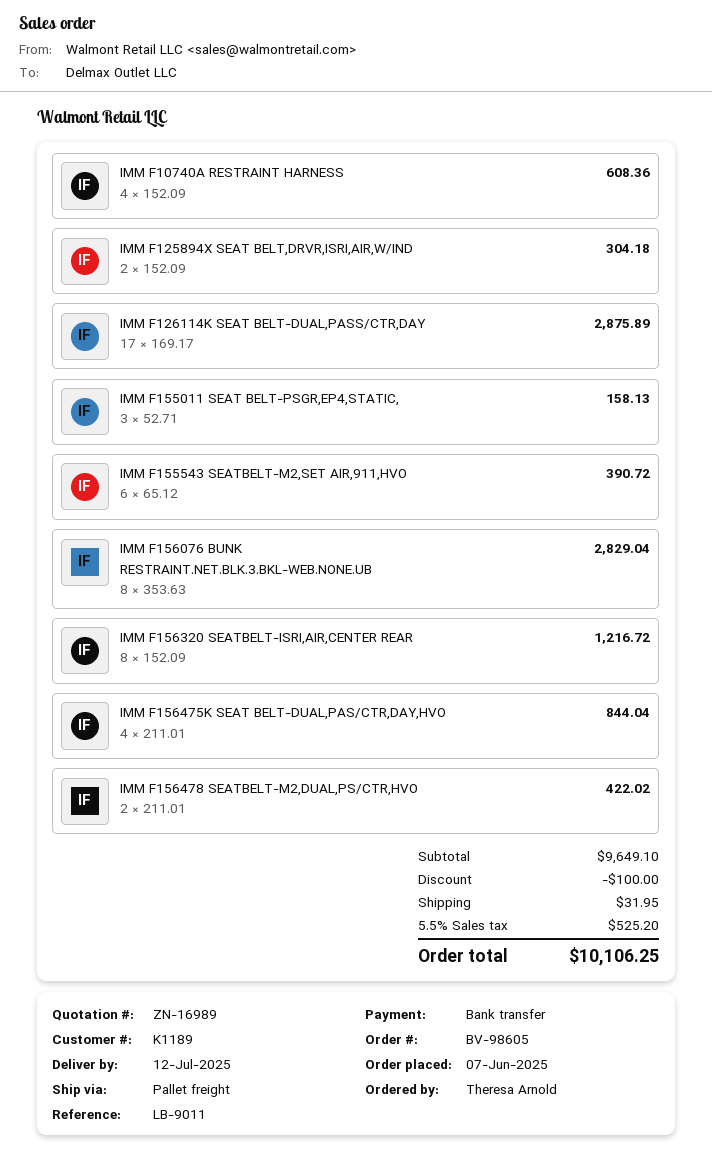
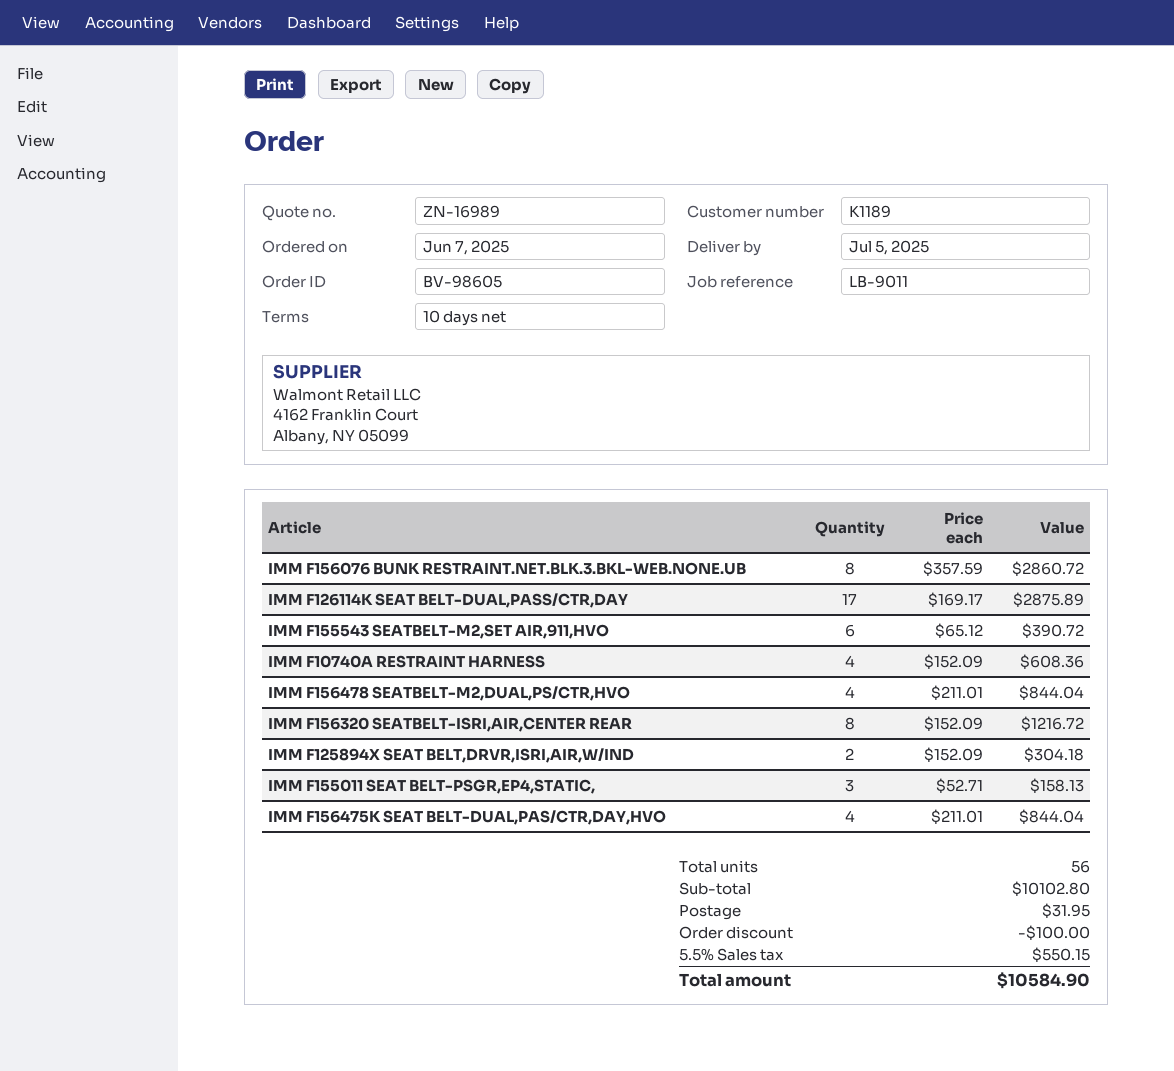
delivery date: 2025-07-12 -> 2025-07-05
IMM F156076 BUNK RESTRAINT.NET.BLK.3.BKL-WEB.NONE.UB: 8 x 353.63 = 2829.04 -> 8 x 357.59 = 2860.72
IMM F156478 SEATBELT-M2,DUAL,PS/CTR,HVO: 2 x 211.01 = 422.02 -> 4 x 211.01 = 844.04
subtotal: 9649.10 -> 10102.80
tax: 5.5% = 525.20 -> 5.5% = 550.15
total: 10106.25 -> 10584.90

